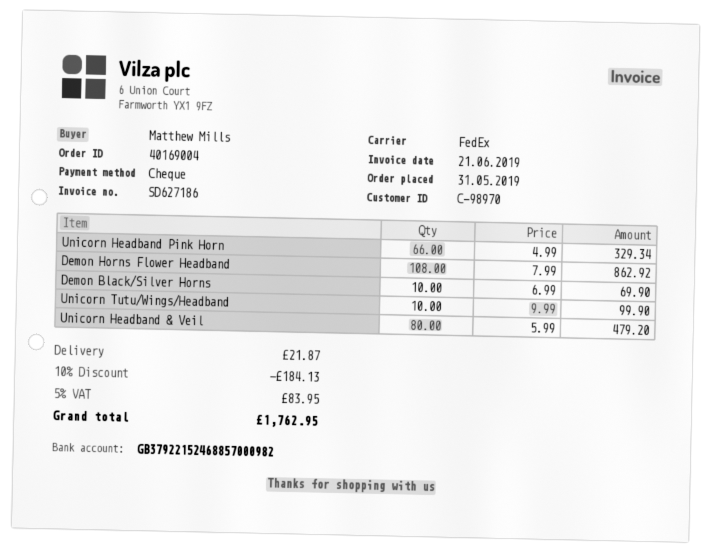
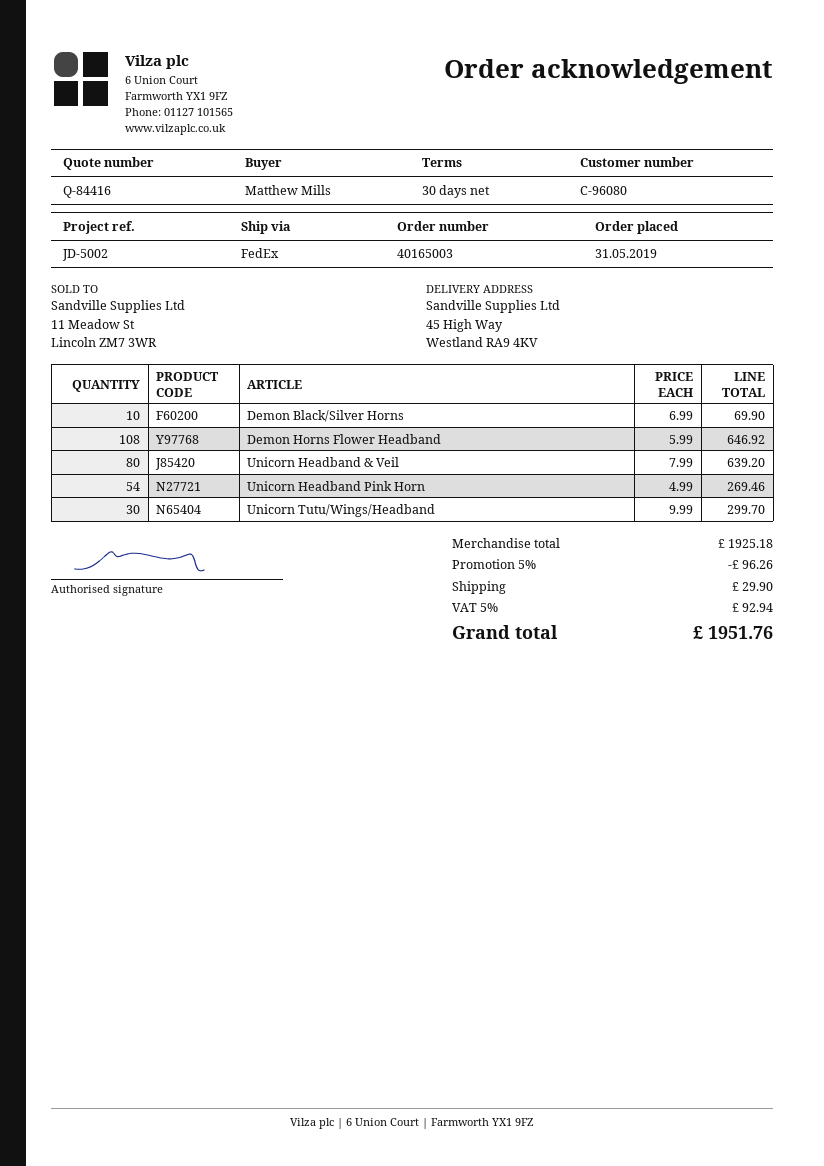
order number: 40169004 -> 40165003
customer number: C-98970 -> C-96080
Unicorn Headband Pink Horn: 66 x 4.99 = 329.34 -> 54 x 4.99 = 269.46
Demon Horns Flower Headband: 108 x 7.99 = 862.92 -> 108 x 5.99 = 646.92
Unicorn Tutu/Wings/Headband: 10 x 9.99 = 99.90 -> 30 x 9.99 = 299.70
Unicorn Headband & Veil: 80 x 5.99 = 479.20 -> 80 x 7.99 = 639.20
discount: 10% = 184.13 -> 5% = 96.26
shipping: 21.87 -> 29.90
tax: 5% = 83.95 -> 5% = 92.94
total: 1762.95 -> 1951.76

